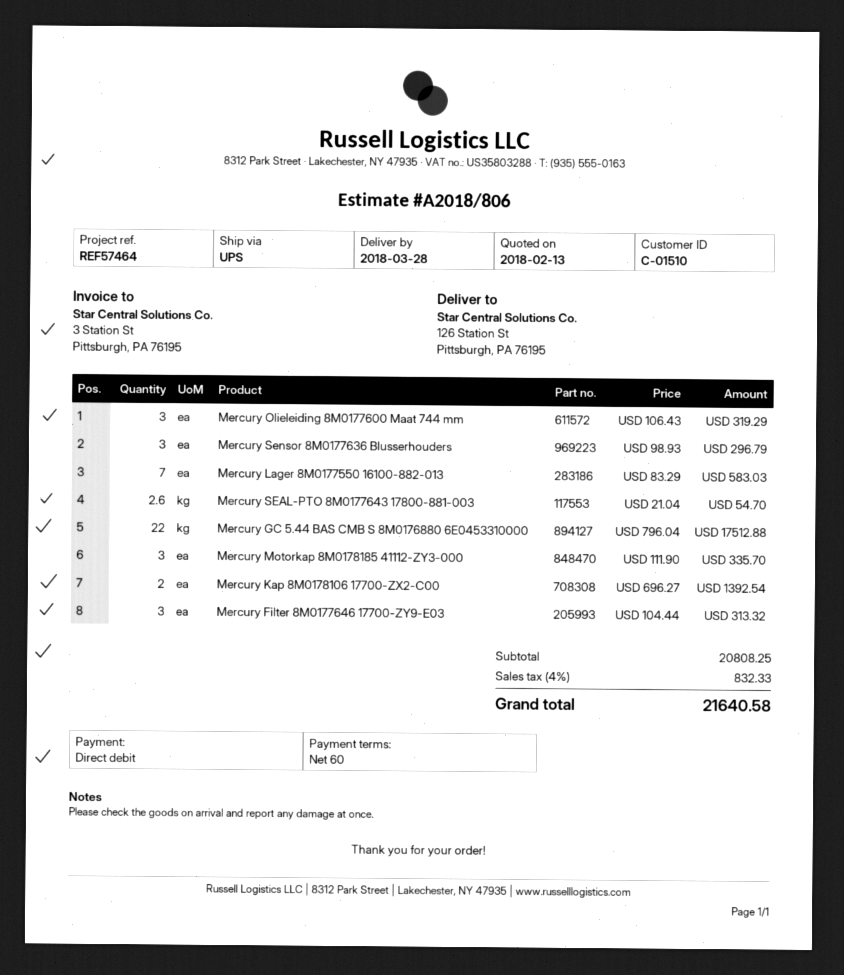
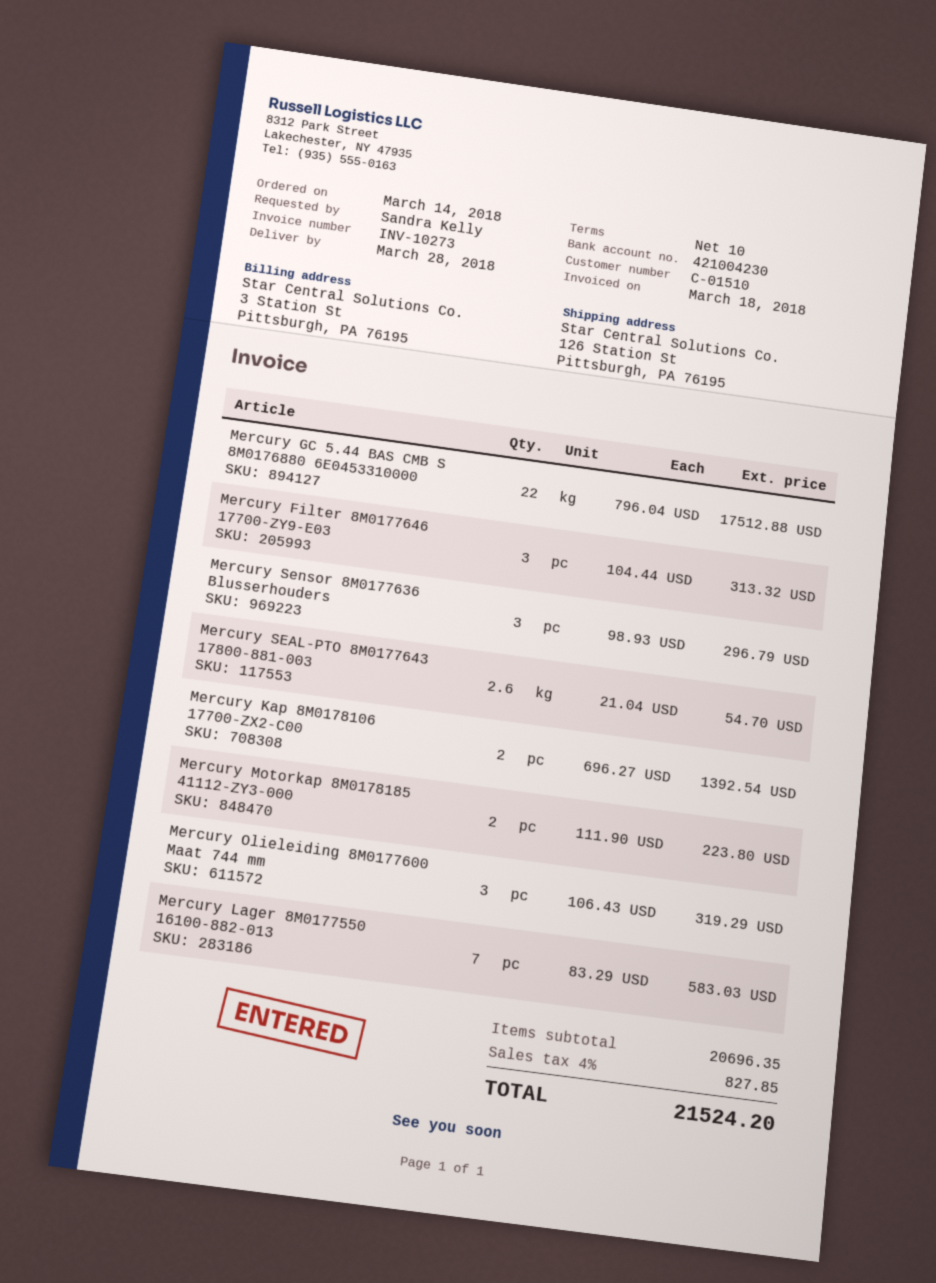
payment terms: 60 days -> 10 days
Mercury Motorkap 8M0178185 41112-ZY3-000: 3 x 111.90 = 335.70 -> 2 x 111.90 = 223.80
subtotal: 20808.25 -> 20696.35
tax: 4% = 832.33 -> 4% = 827.85
total: 21640.58 -> 21524.20

